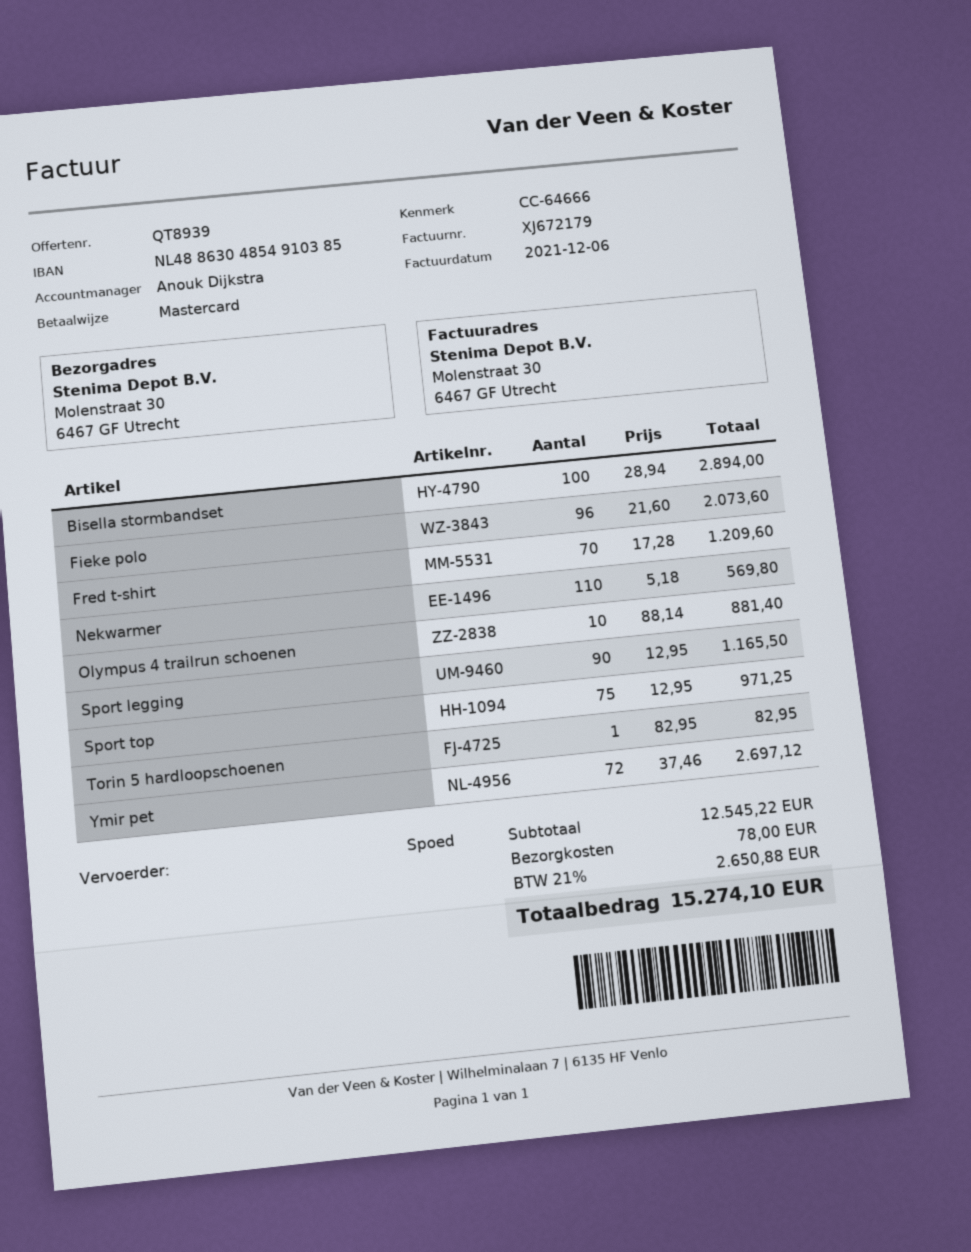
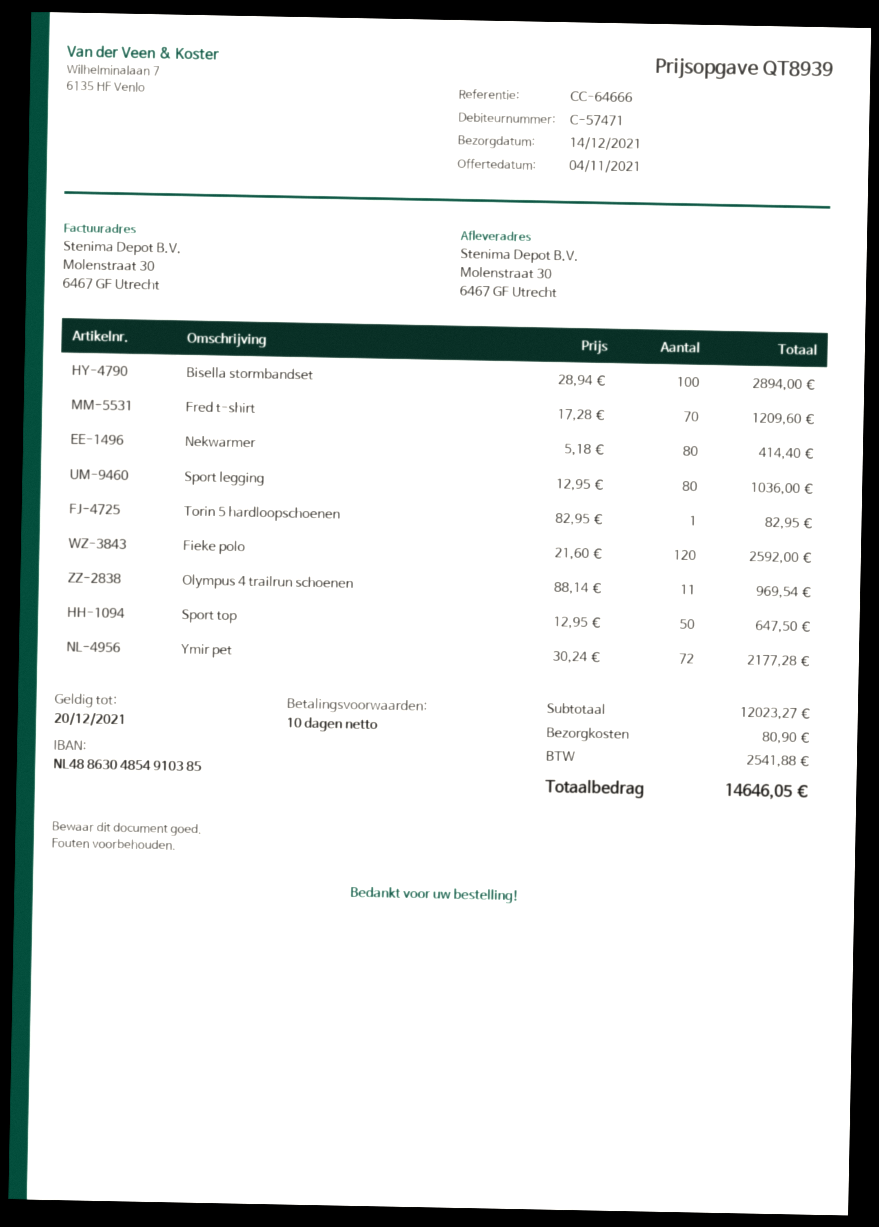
Fieke polo: 96 x 21.60 = 2073.60 -> 120 x 21.60 = 2592.00
Nekwarmer: 110 x 5.18 = 569.80 -> 80 x 5.18 = 414.40
Olympus 4 trailrun schoenen: 10 x 88.14 = 881.40 -> 11 x 88.14 = 969.54
Sport legging: 90 x 12.95 = 1165.50 -> 80 x 12.95 = 1036.00
Sport top: 75 x 12.95 = 971.25 -> 50 x 12.95 = 647.50
Ymir pet: 72 x 37.46 = 2697.12 -> 72 x 30.24 = 2177.28
subtotal: 12545.22 -> 12023.27
shipping: 78.00 -> 80.90
tax: 2650.88 -> 2541.88
total: 15274.10 -> 14646.05

